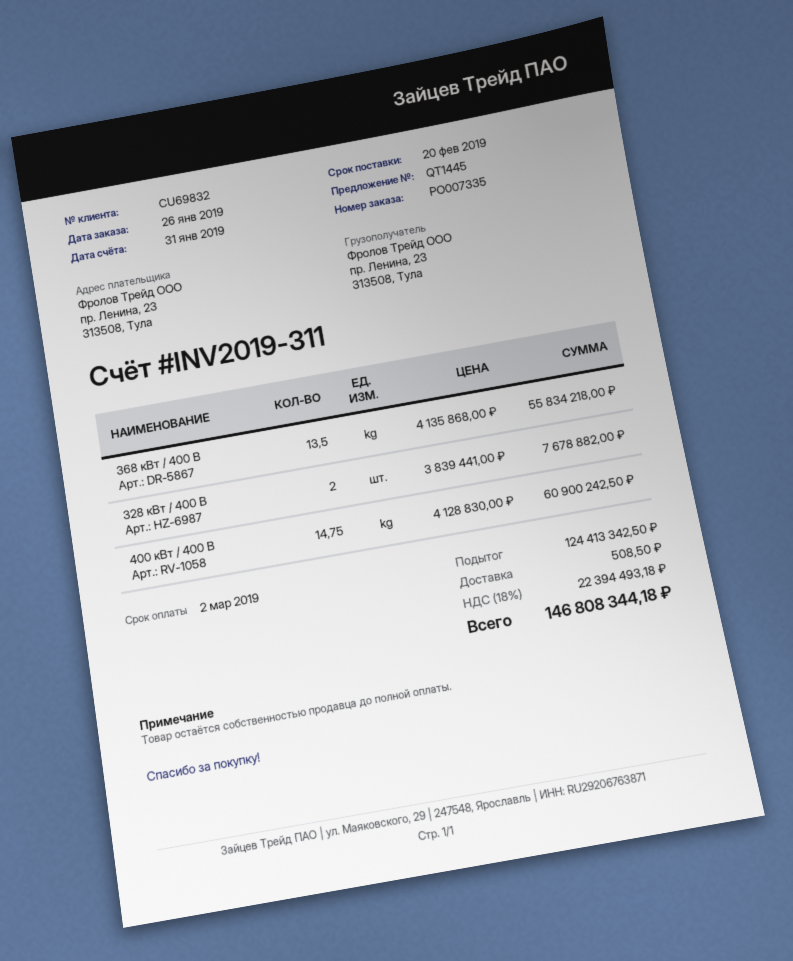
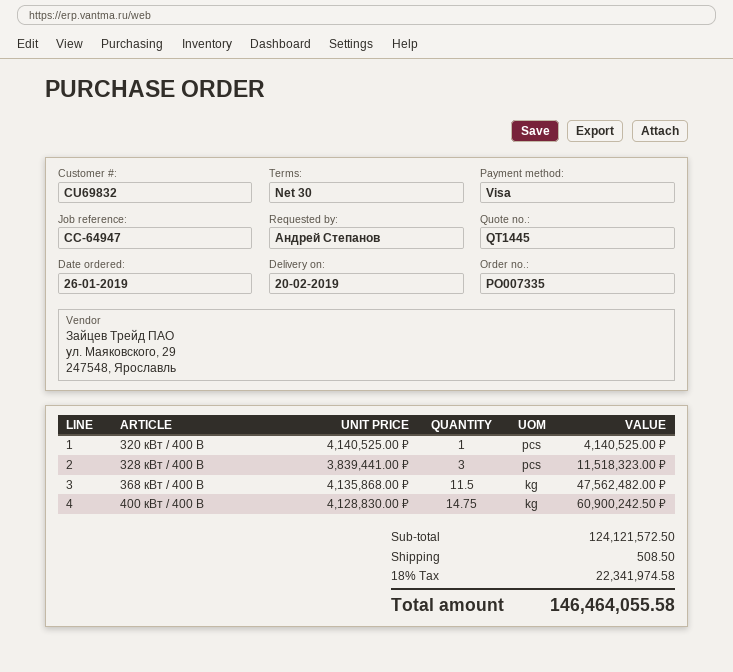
368 кВт / 400 В: 13.5 x 4135868.00 = 55834218.00 -> 11.5 x 4135868.00 = 47562482.00
328 кВт / 400 В: 2 x 3839441.00 = 7678882.00 -> 3 x 3839441.00 = 11518323.00
320 кВт / 400 В: none -> 1 x 4140525.00 = 4140525.00
subtotal: 124413342.50 -> 124121572.50
tax: 18% = 22394493.18 -> 18% = 22341974.58
total: 146808344.18 -> 146464055.58

